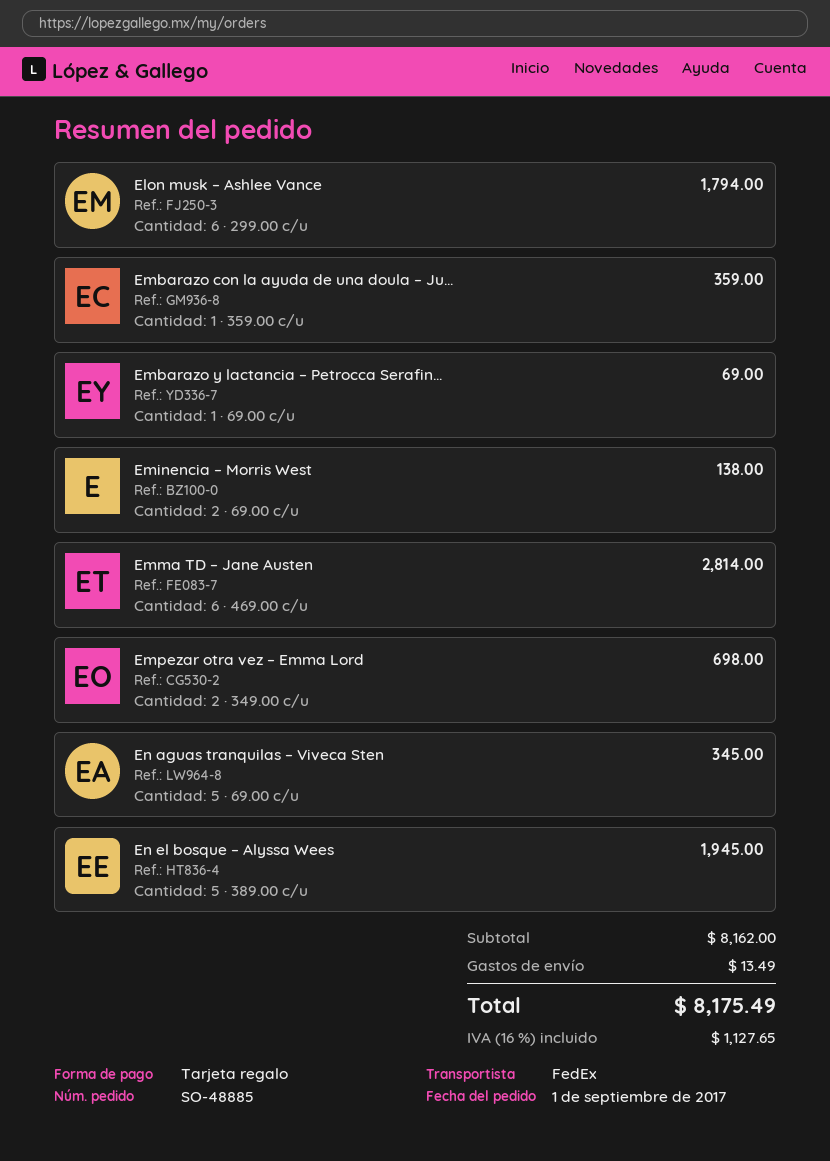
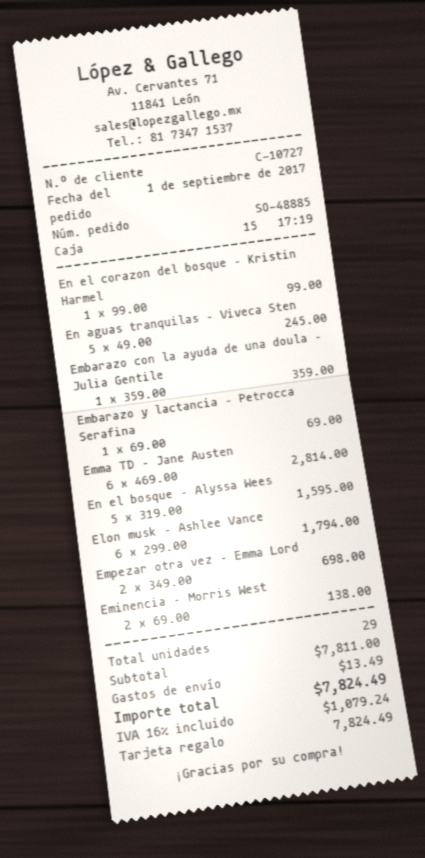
En aguas tranquilas – Viveca Sten: 5 x 69.00 = 345.00 -> 5 x 49.00 = 245.00
En el bosque – Alyssa Wees: 5 x 389.00 = 1945.00 -> 5 x 319.00 = 1595.00
En el corazon del bosque – Kristin Harmel: none -> 1 x 99.00 = 99.00
subtotal: 8162.00 -> 7811.00
tax: 16% = 1127.65 -> 16% = 1079.24
total: 8175.49 -> 7824.49

